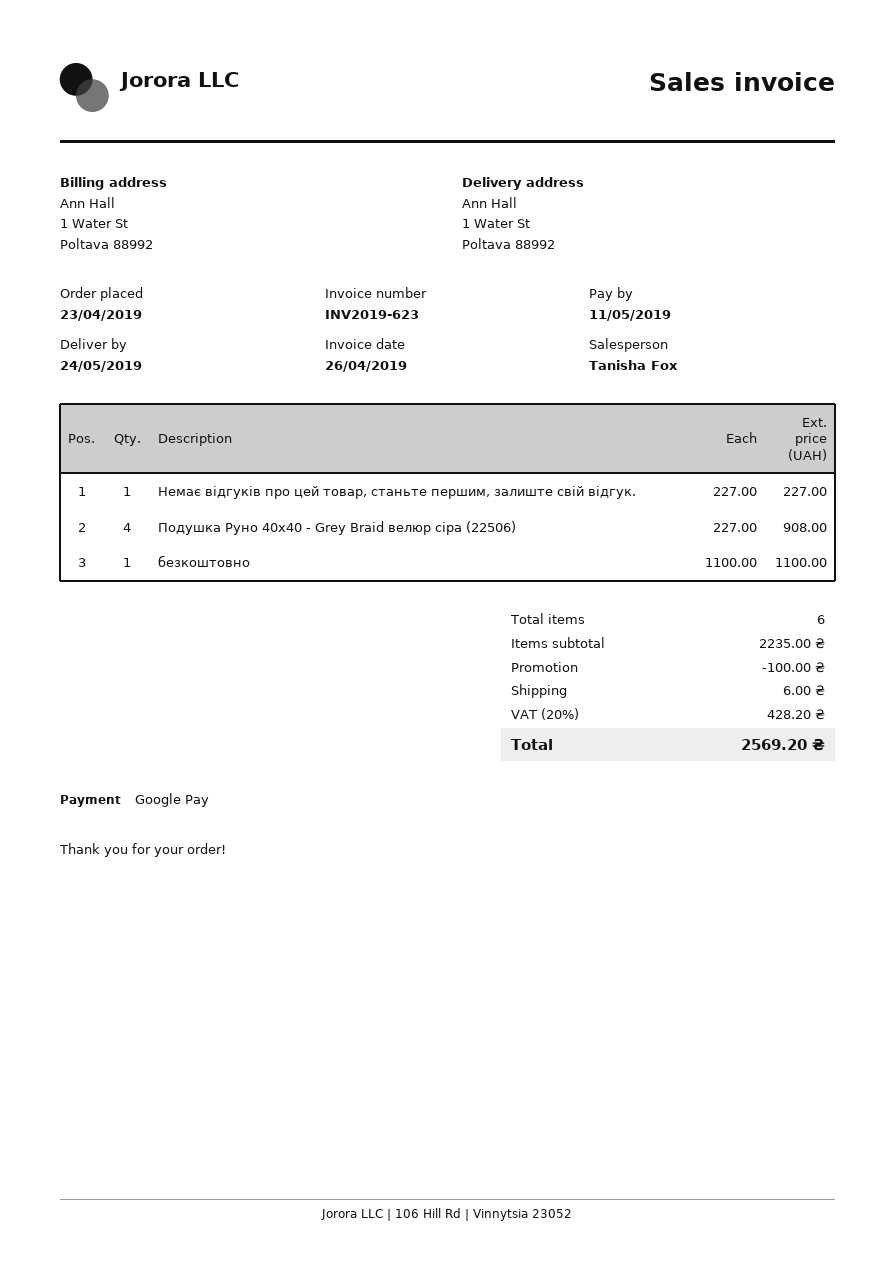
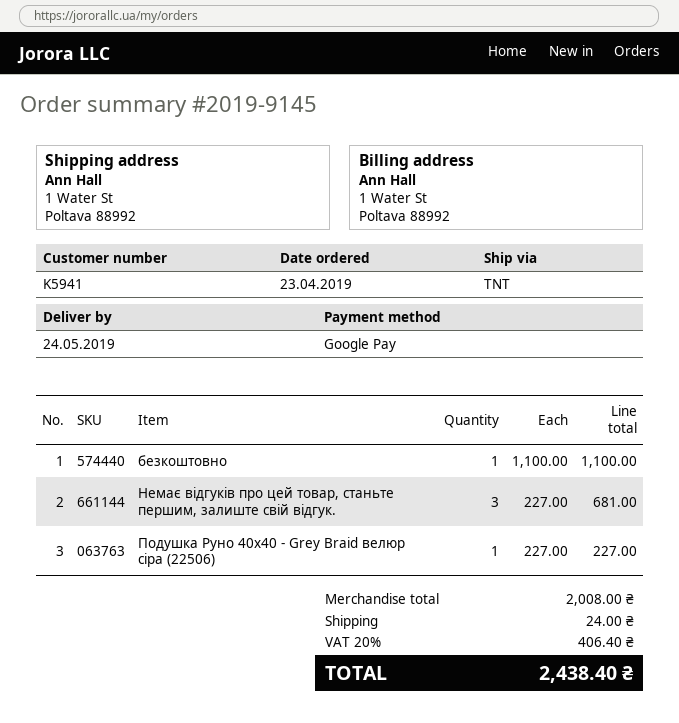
Немає відгуків про цей товар, станьте першим, залиште свій відгук.: 1 x 227.00 = 227.00 -> 3 x 227.00 = 681.00
Подушка Руно 40x40 - Grey Braid велюр сіра (22506): 4 x 227.00 = 908.00 -> 1 x 227.00 = 227.00
subtotal: 2235.00 -> 2008.00
discount: 100.00 -> none
shipping: 6.00 -> 24.00
tax: 20% = 428.20 -> 20% = 406.40
total: 2569.20 -> 2438.40

